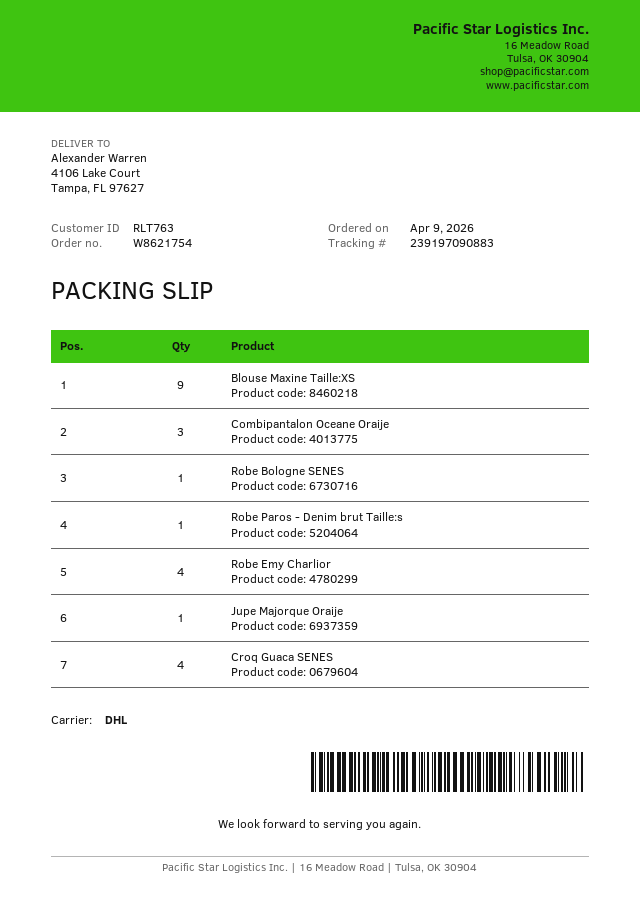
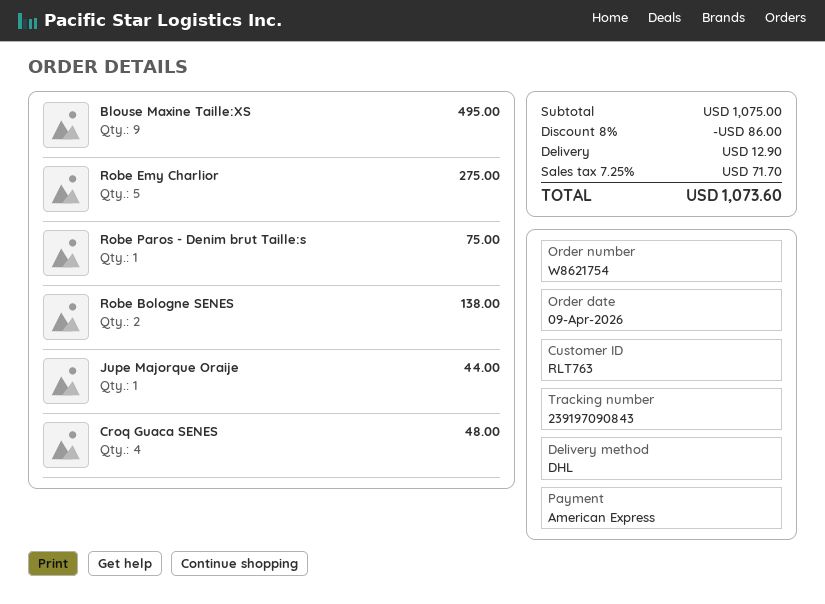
tracking number: 239197090883 -> 239197090843
Combipantalon Oceane Oraije: 3 -> none
Robe Bologne SENES: 1 -> 2
Robe Emy Charlior: 4 -> 5

